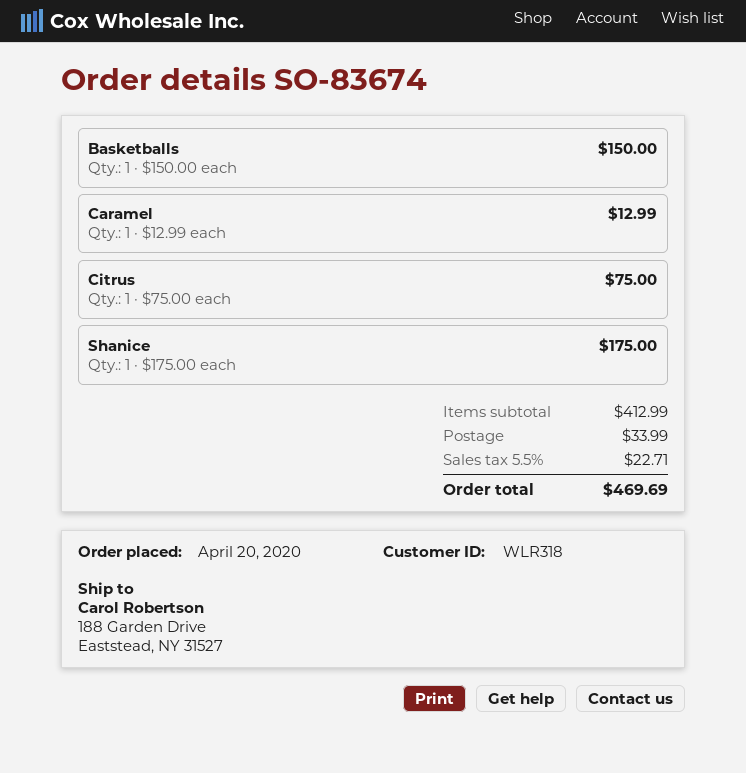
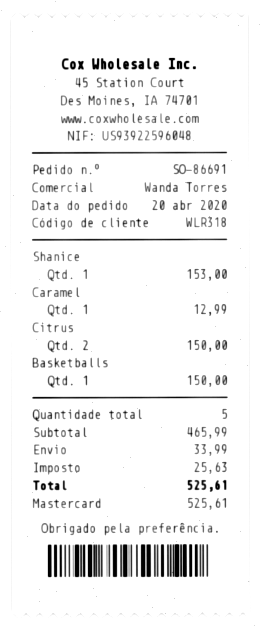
order number: SO-83674 -> SO-86691
Citrus: 1 for 75.00 -> 2 for 150.00
Shanice: 1 for 175.00 -> 1 for 153.00
subtotal: 412.99 -> 465.99
tax: 22.71 -> 25.63
total: 469.69 -> 525.61

